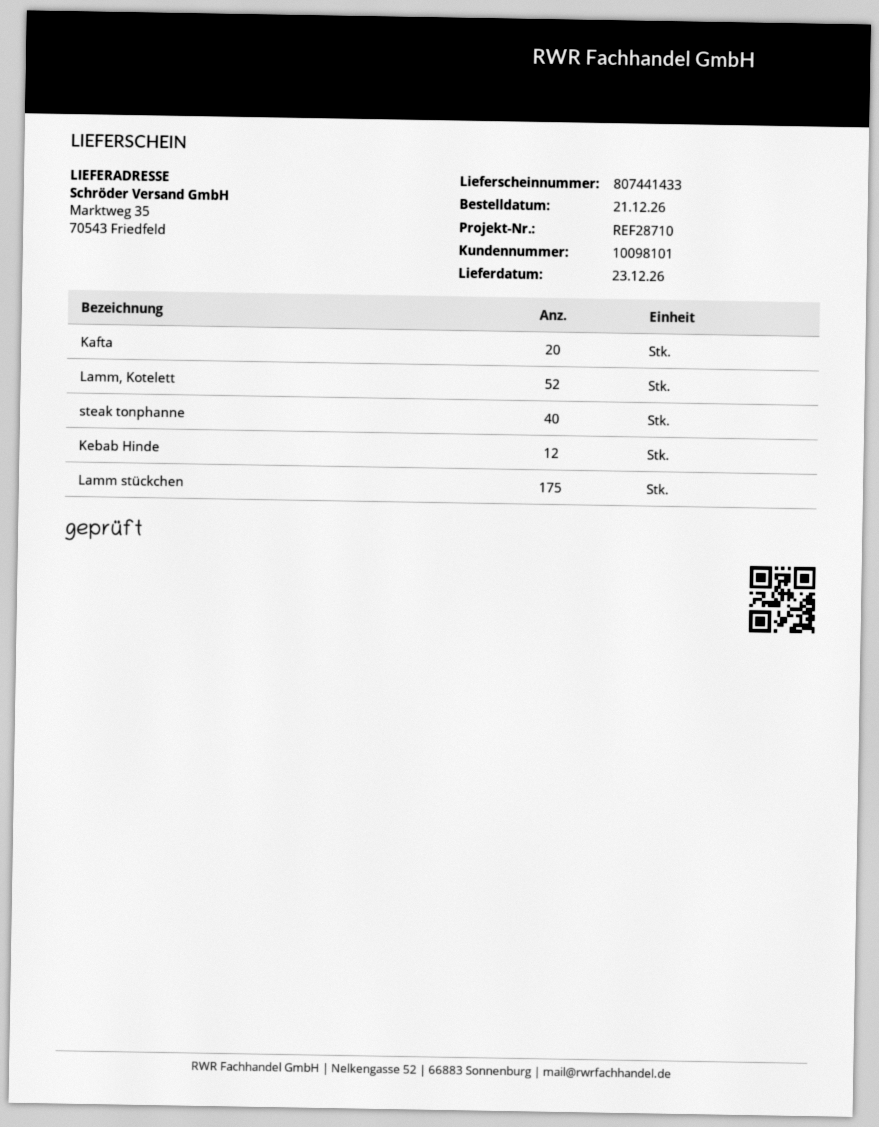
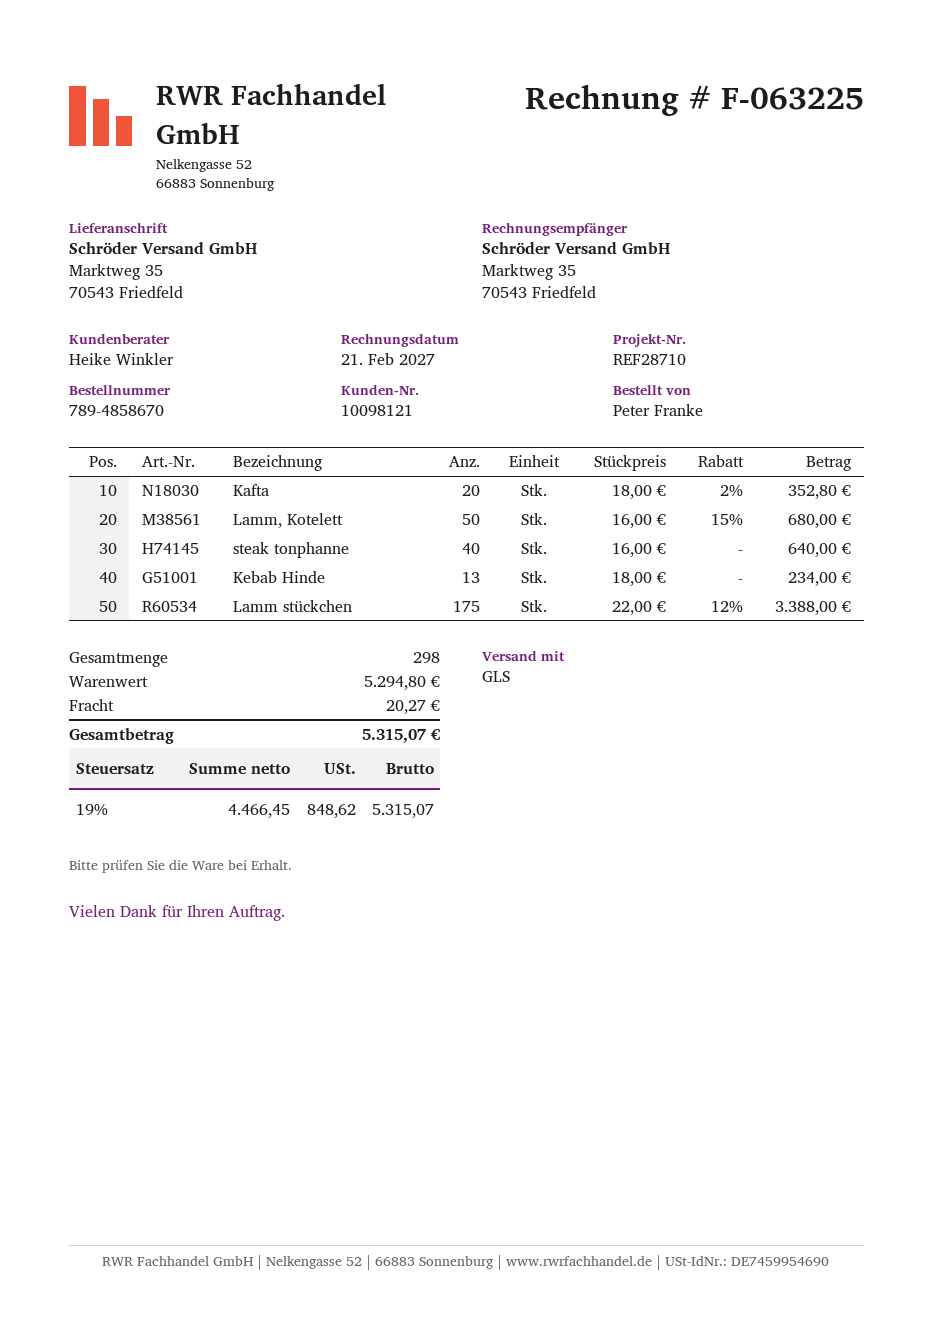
customer number: 10098101 -> 10098121
Lamm, Kotelett: 52 -> 50
Kebab Hinde: 12 -> 13

